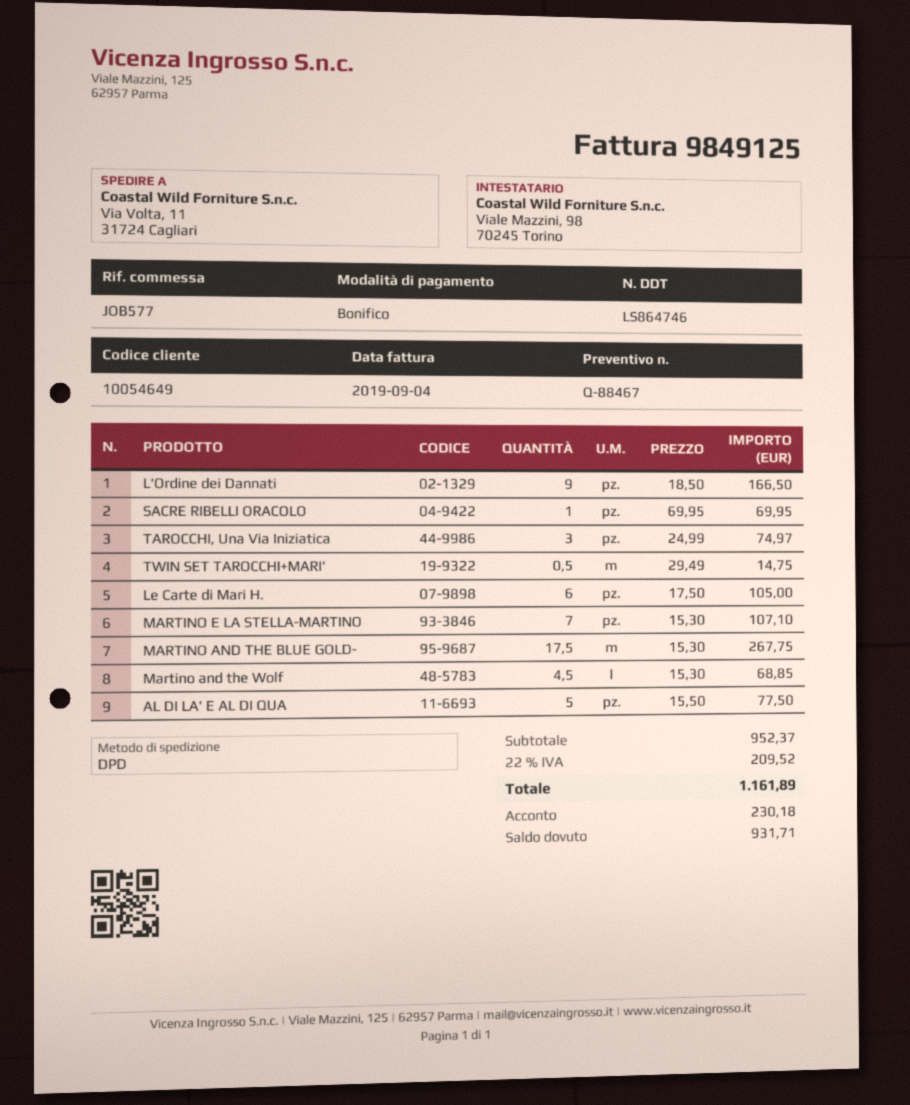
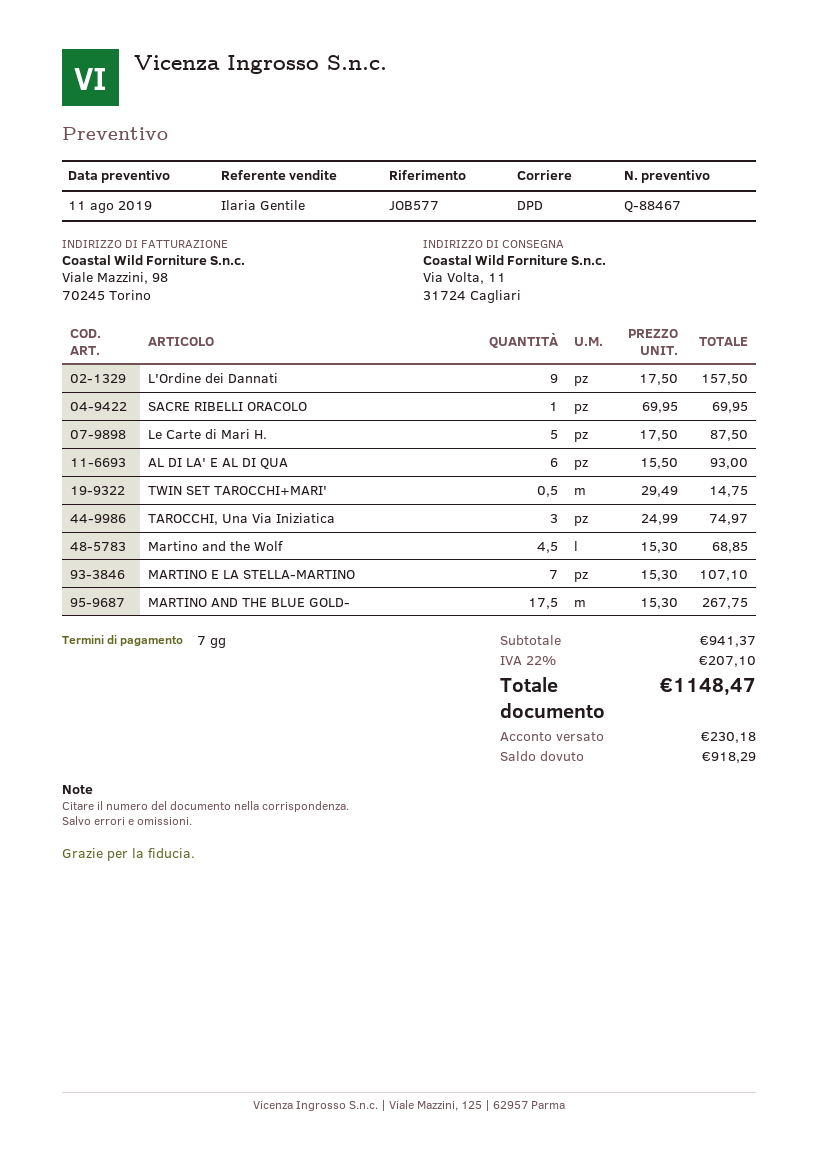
L'Ordine dei Dannati: 9 x 18.50 = 166.50 -> 9 x 17.50 = 157.50
Le Carte di Mari H.: 6 x 17.50 = 105.00 -> 5 x 17.50 = 87.50
AL DI LA' E AL DI QUA: 5 x 15.50 = 77.50 -> 6 x 15.50 = 93.00
subtotal: 952.37 -> 941.37
tax: 22% = 209.52 -> 22% = 207.10
total: 1161.89 -> 1148.47
balance: 931.71 -> 918.29

